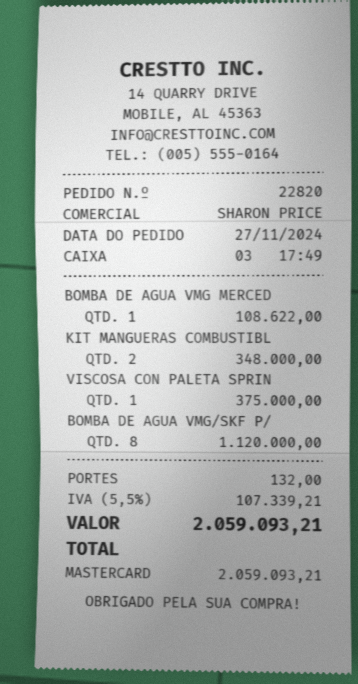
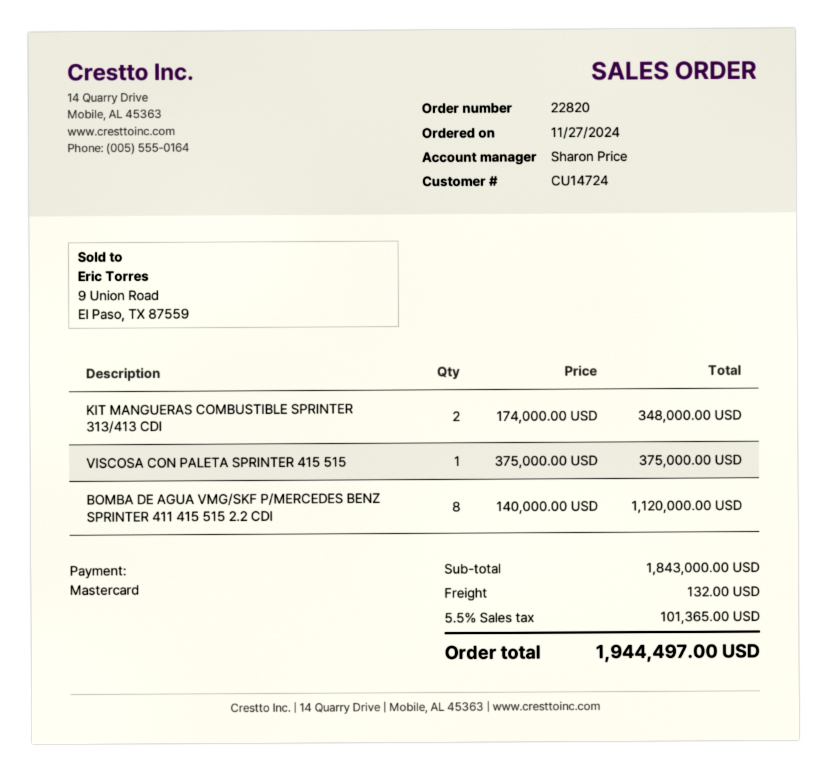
BOMBA DE AGUA VMG MERCED: 1 for 108622.00 -> none
tax: 5.5% = 107339.21 -> 5.5% = 101365.00
total: 2059093.21 -> 1944497.00

